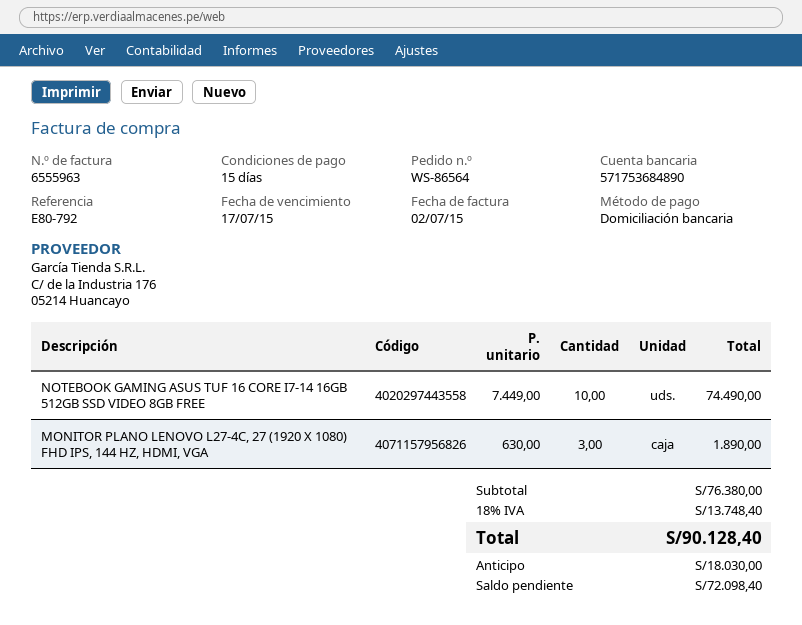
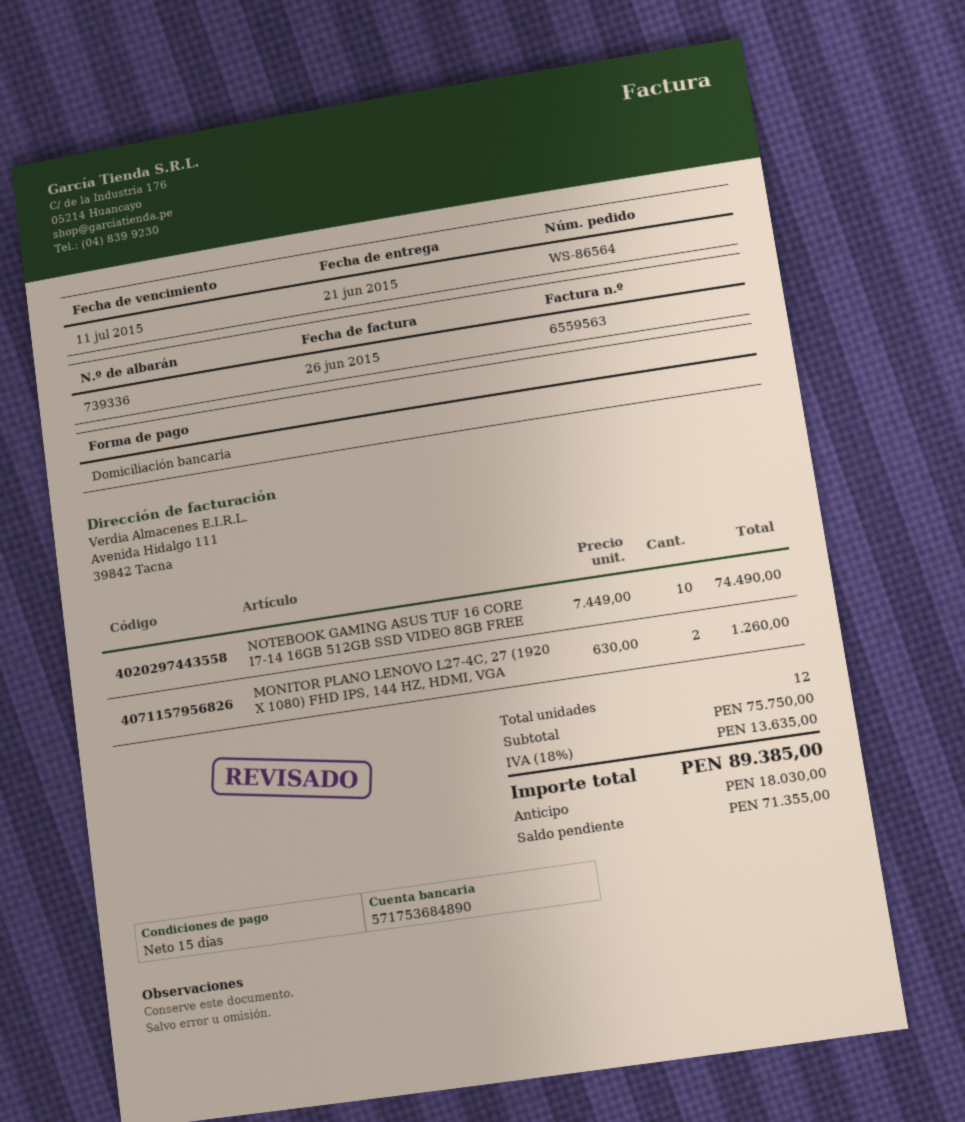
invoice number: 6555963 -> 6559563
invoice date: 2015-07-02 -> 2015-06-26
due date: 2015-07-17 -> 2015-07-11
MONITOR PLANO LENOVO L27-4C, 27 (1920 X 1080) FHD IPS, 144 HZ, HDMI, VGA: 3 x 630.00 = 1890.00 -> 2 x 630.00 = 1260.00
subtotal: 76380.00 -> 75750.00
tax: 18% = 13748.40 -> 18% = 13635.00
total: 90128.40 -> 89385.00
balance: 72098.40 -> 71355.00

